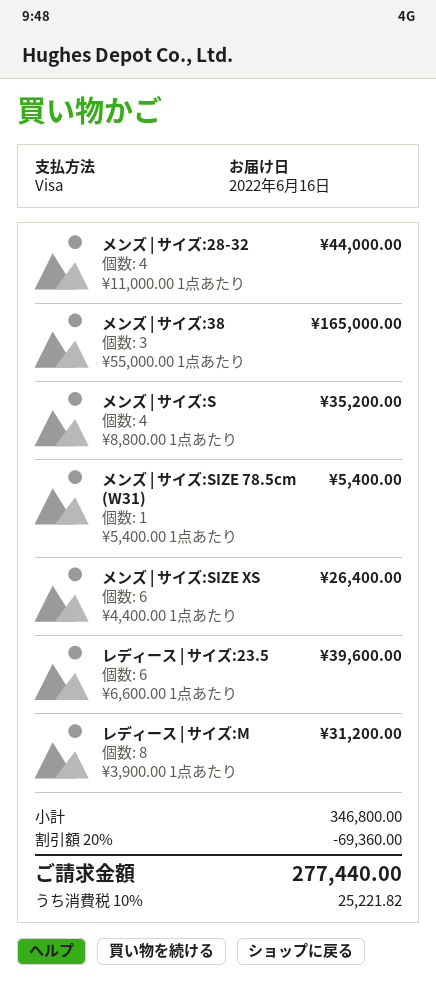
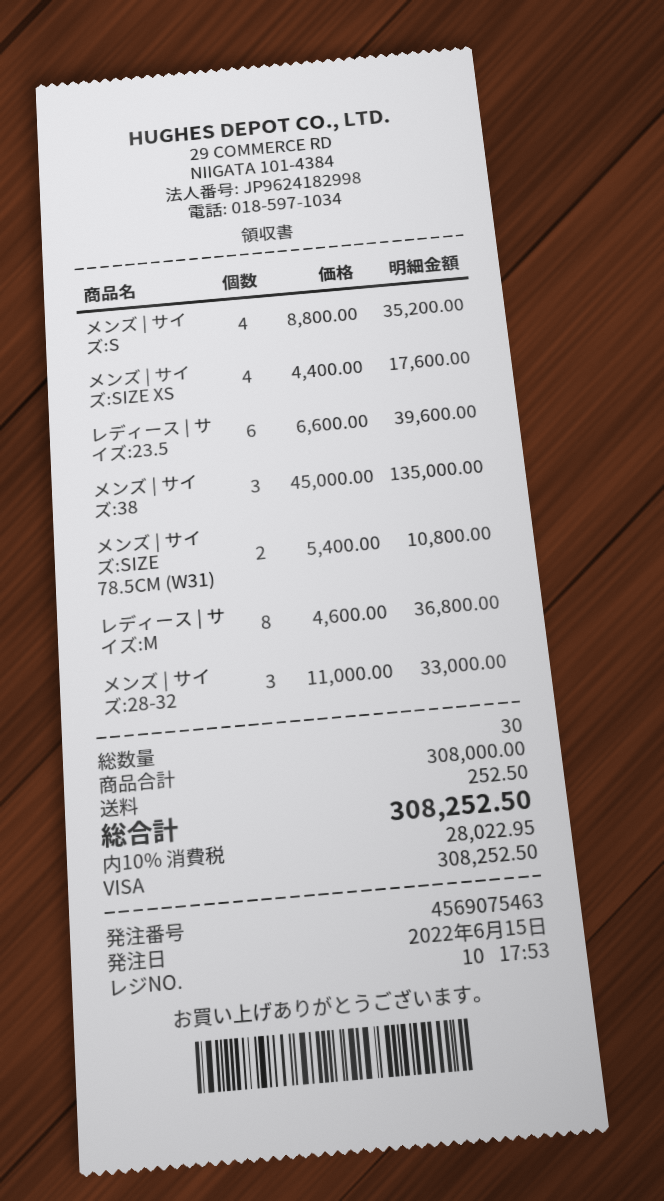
メンズ | サイズ:28-32: 4 x 11000.00 = 44000.00 -> 3 x 11000.00 = 33000.00
メンズ | サイズ:38: 3 x 55000.00 = 165000.00 -> 3 x 45000.00 = 135000.00
メンズ | サイズ:SIZE 78.5cm (W31): 1 x 5400.00 = 5400.00 -> 2 x 5400.00 = 10800.00
メンズ | サイズ:SIZE XS: 6 x 4400.00 = 26400.00 -> 4 x 4400.00 = 17600.00
レディース | サイズ:M: 8 x 3900.00 = 31200.00 -> 8 x 4600.00 = 36800.00
subtotal: 346800.00 -> 308000.00
discount: 20% = 69360.00 -> none
shipping: none -> 252.50
tax: 10% = 25221.82 -> 10% = 28022.95
total: 277440.00 -> 308252.50

